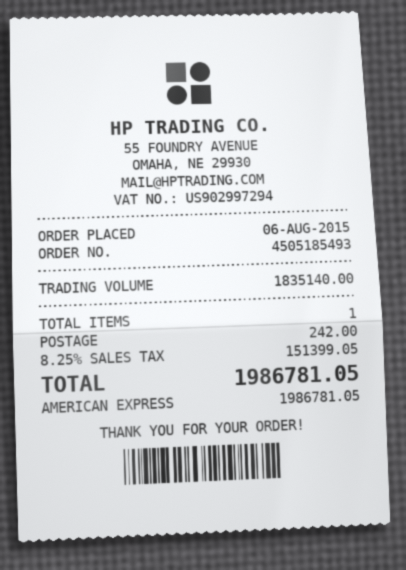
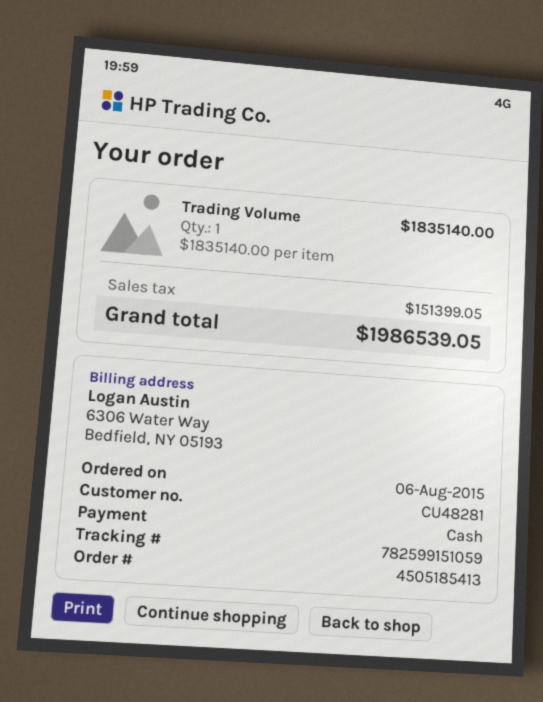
order number: 4505185493 -> 4505185413
payment method: American Express -> cash
shipping: 242.00 -> none
total: 1986781.05 -> 1986539.05

